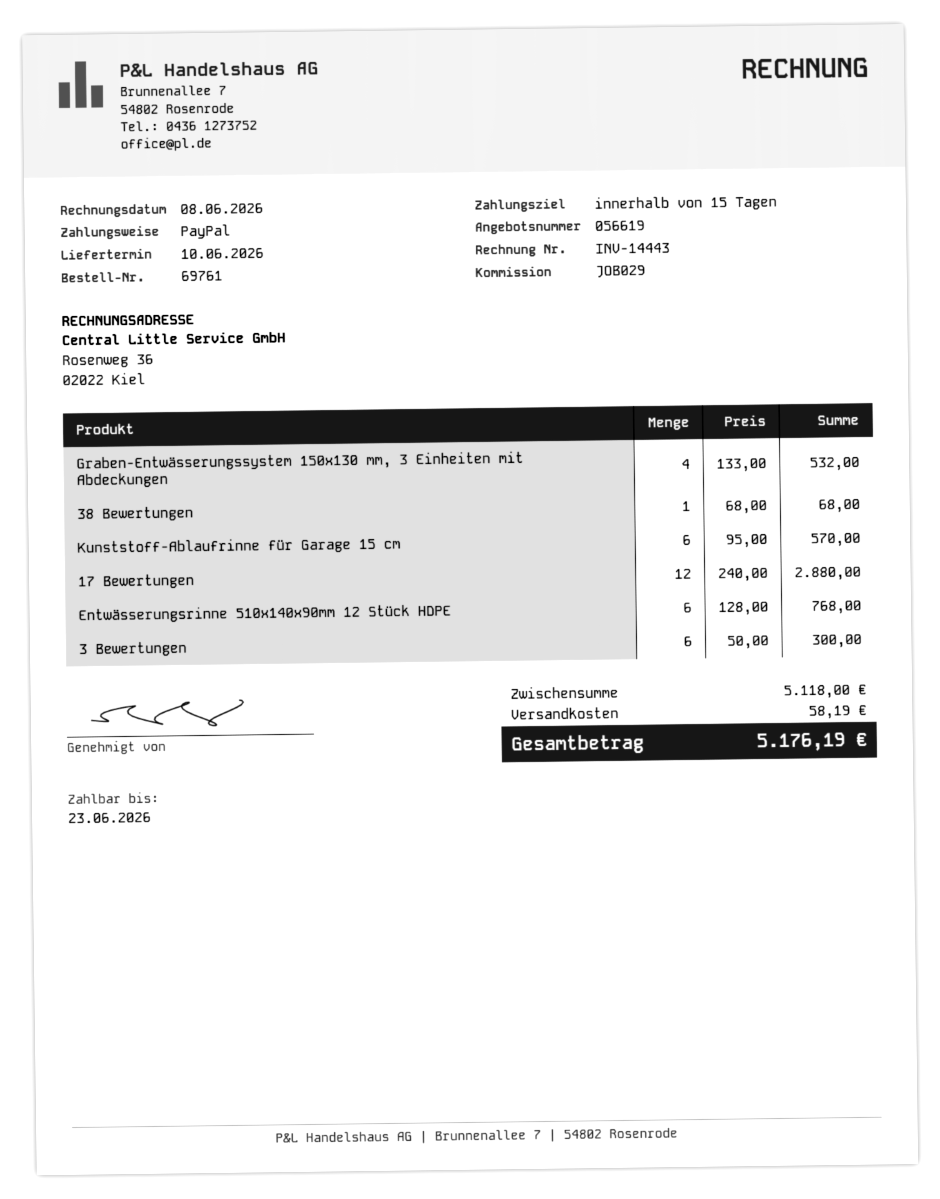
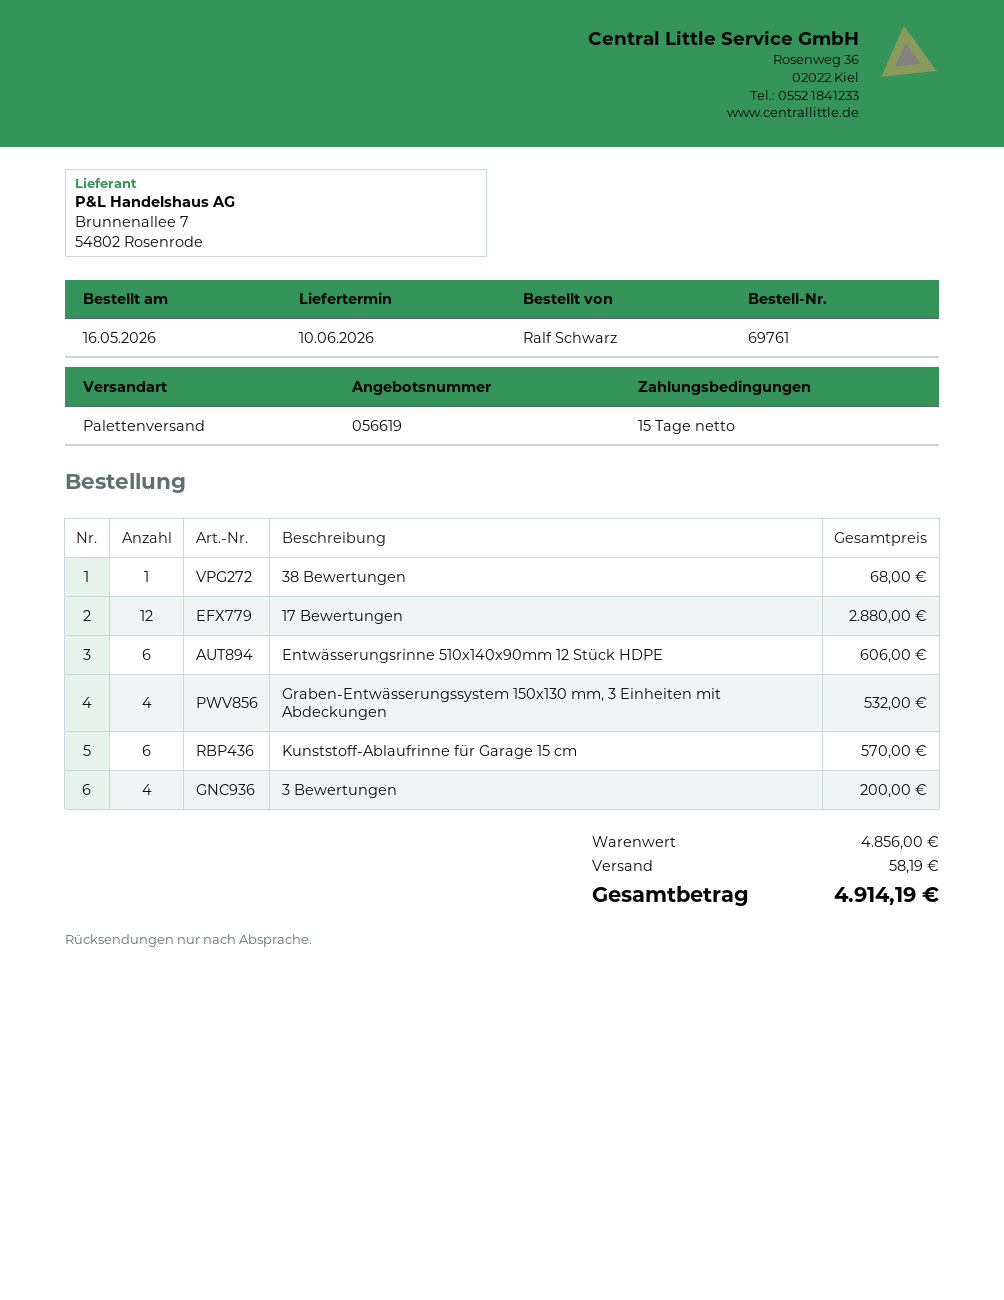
Entwässerungsrinne 510x140x90mm 12 Stück HDPE: 6 for 768.00 -> 6 for 606.00
3 Bewertungen: 6 for 300.00 -> 4 for 200.00
subtotal: 5118.00 -> 4856.00
total: 5176.19 -> 4914.19

